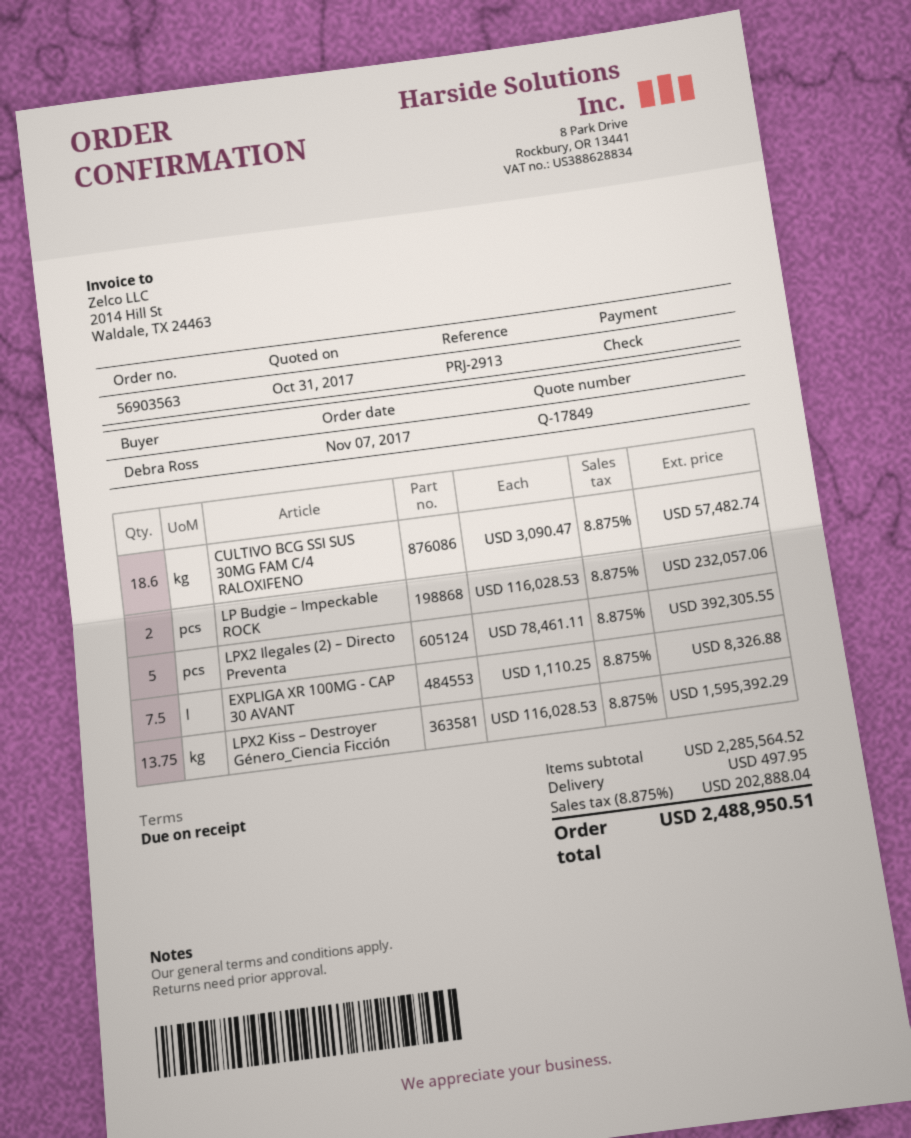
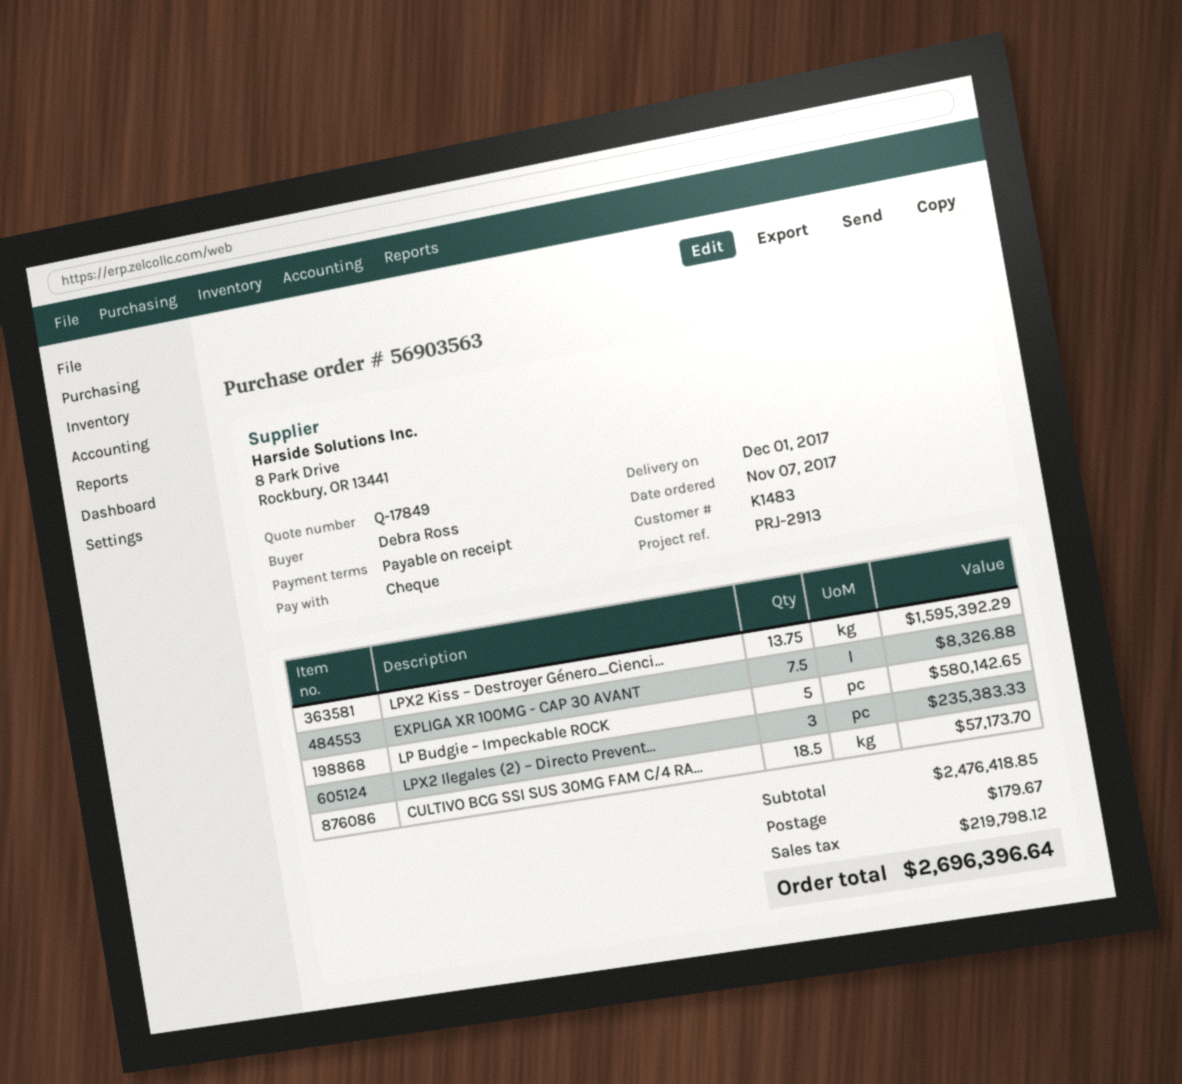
CULTIVO BCG SSI SUS 30MG FAM C/4 RALOXIFENO: 18.6 for 57482.74 -> 18.5 for 57173.70
LP Budgie – Impeckable ROCK: 2 for 232057.06 -> 5 for 580142.65
LPX2 Ilegales (2) – Directo Preventa: 5 for 392305.55 -> 3 for 235383.33
subtotal: 2285564.52 -> 2476418.85
shipping: 497.95 -> 179.67
tax: 202888.04 -> 219798.12
total: 2488950.51 -> 2696396.64

